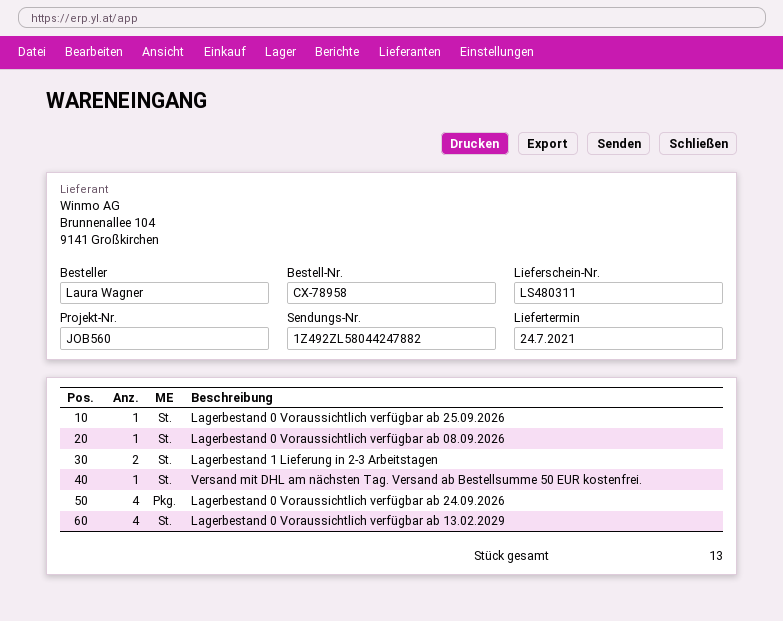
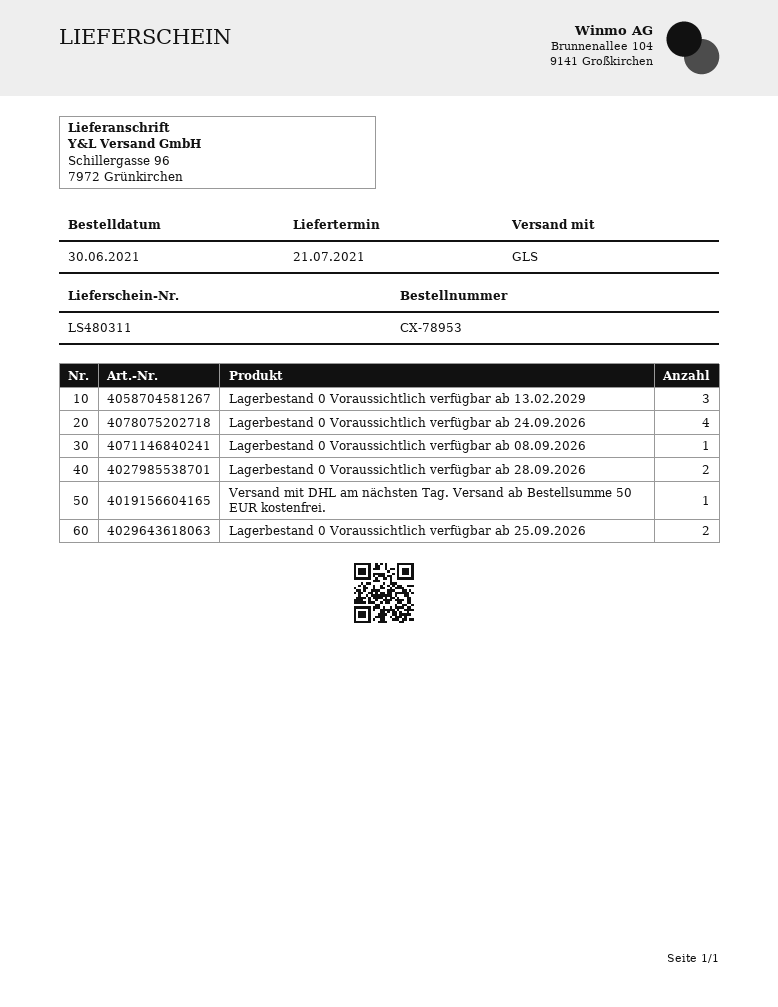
order number: CX-78958 -> CX-78953
delivery date: 2021-07-24 -> 2021-07-21
Lagerbestand 0 Voraussichtlich verfügbar ab 25.09.2026: 1 -> 2
Lagerbestand 1 Lieferung in 2-3 Arbeitstagen: 2 -> none
Lagerbestand 0 Voraussichtlich verfügbar ab 13.02.2029: 4 -> 3
Lagerbestand 0 Voraussichtlich verfügbar ab 28.09.2026: none -> 2

